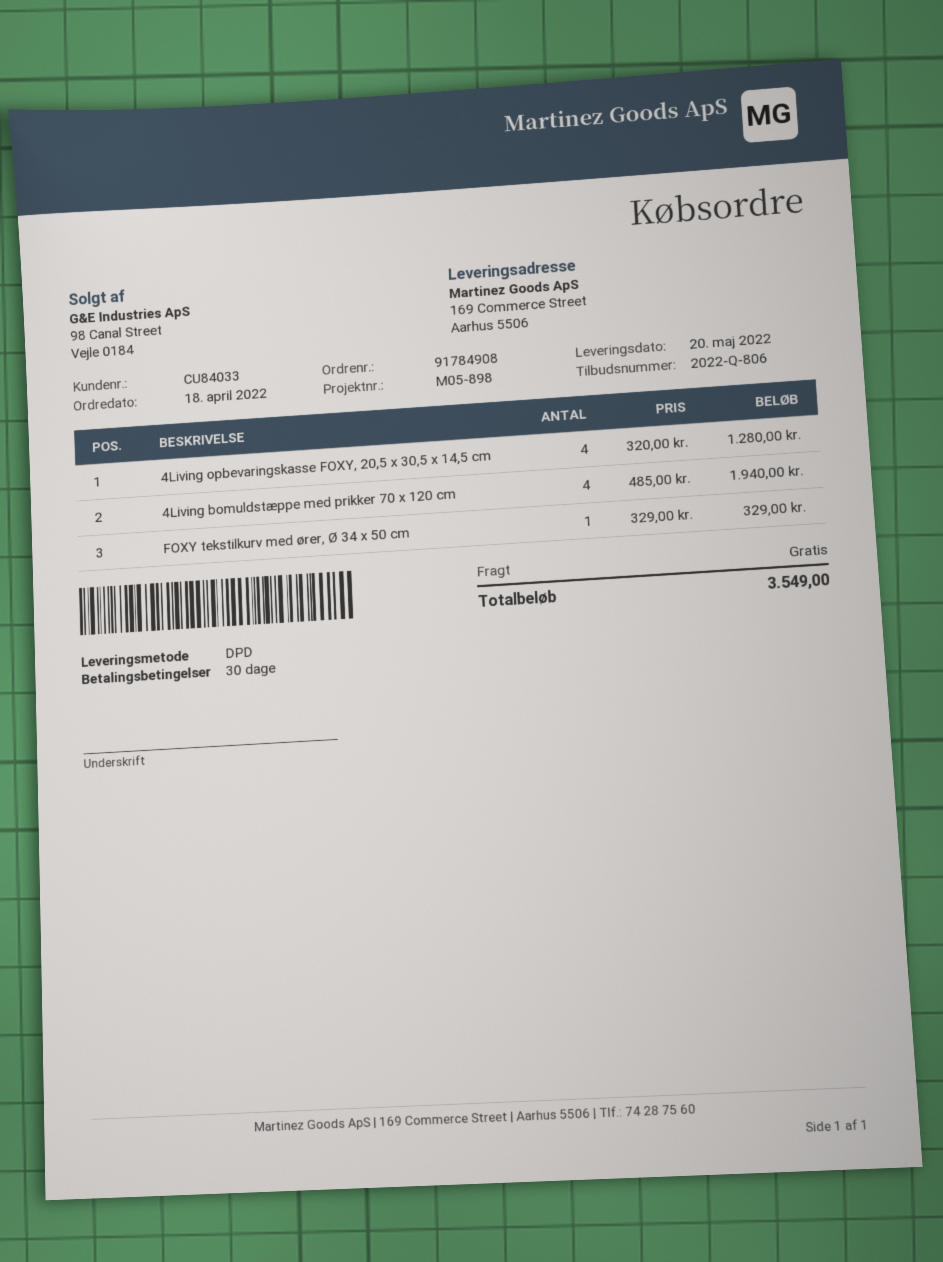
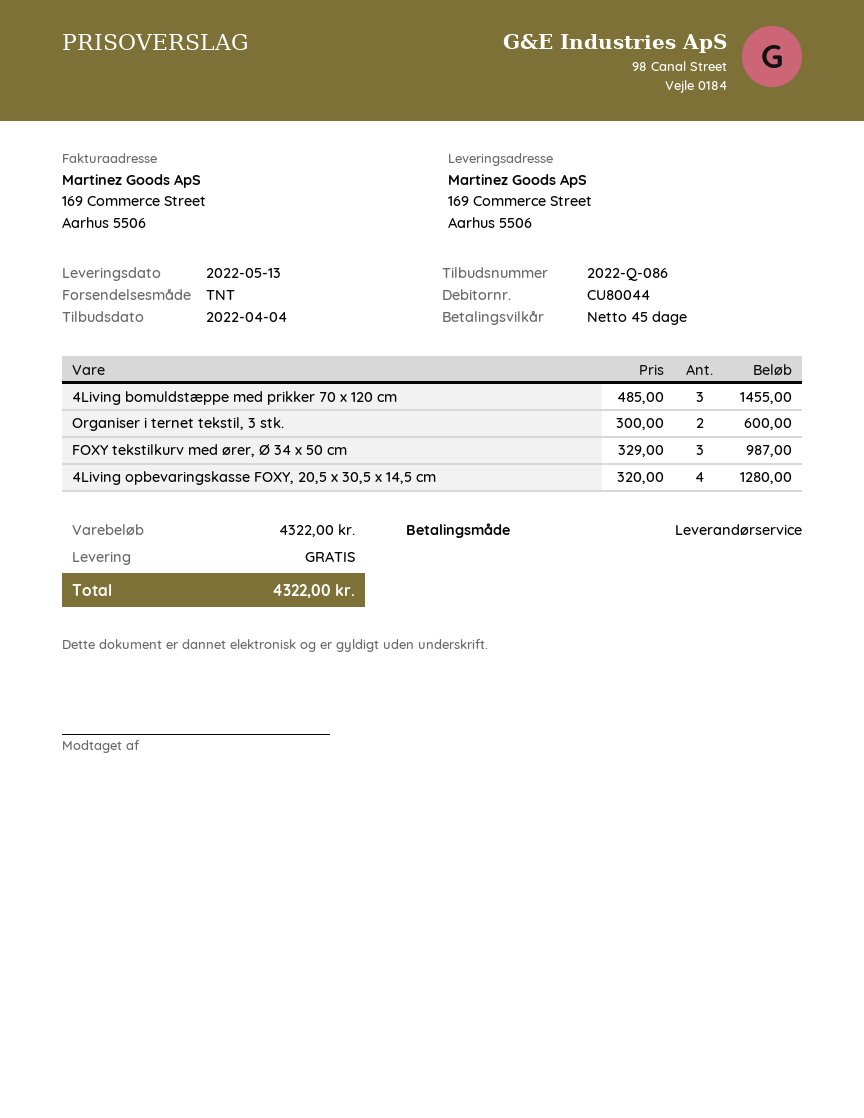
quote number: 2022-Q-806 -> 2022-Q-086
delivery date: 2022-05-20 -> 2022-05-13
payment terms: 30 days -> 45 days
customer number: CU84033 -> CU80044
shipping method: DPD -> TNT
4Living bomuldstæppe med prikker 70 x 120 cm: 4 x 485.00 = 1940.00 -> 3 x 485.00 = 1455.00
FOXY tekstilkurv med ører, Ø 34 x 50 cm: 1 x 329.00 = 329.00 -> 3 x 329.00 = 987.00
Organiser i ternet tekstil, 3 stk.: none -> 2 x 300.00 = 600.00
total: 3549.00 -> 4322.00

